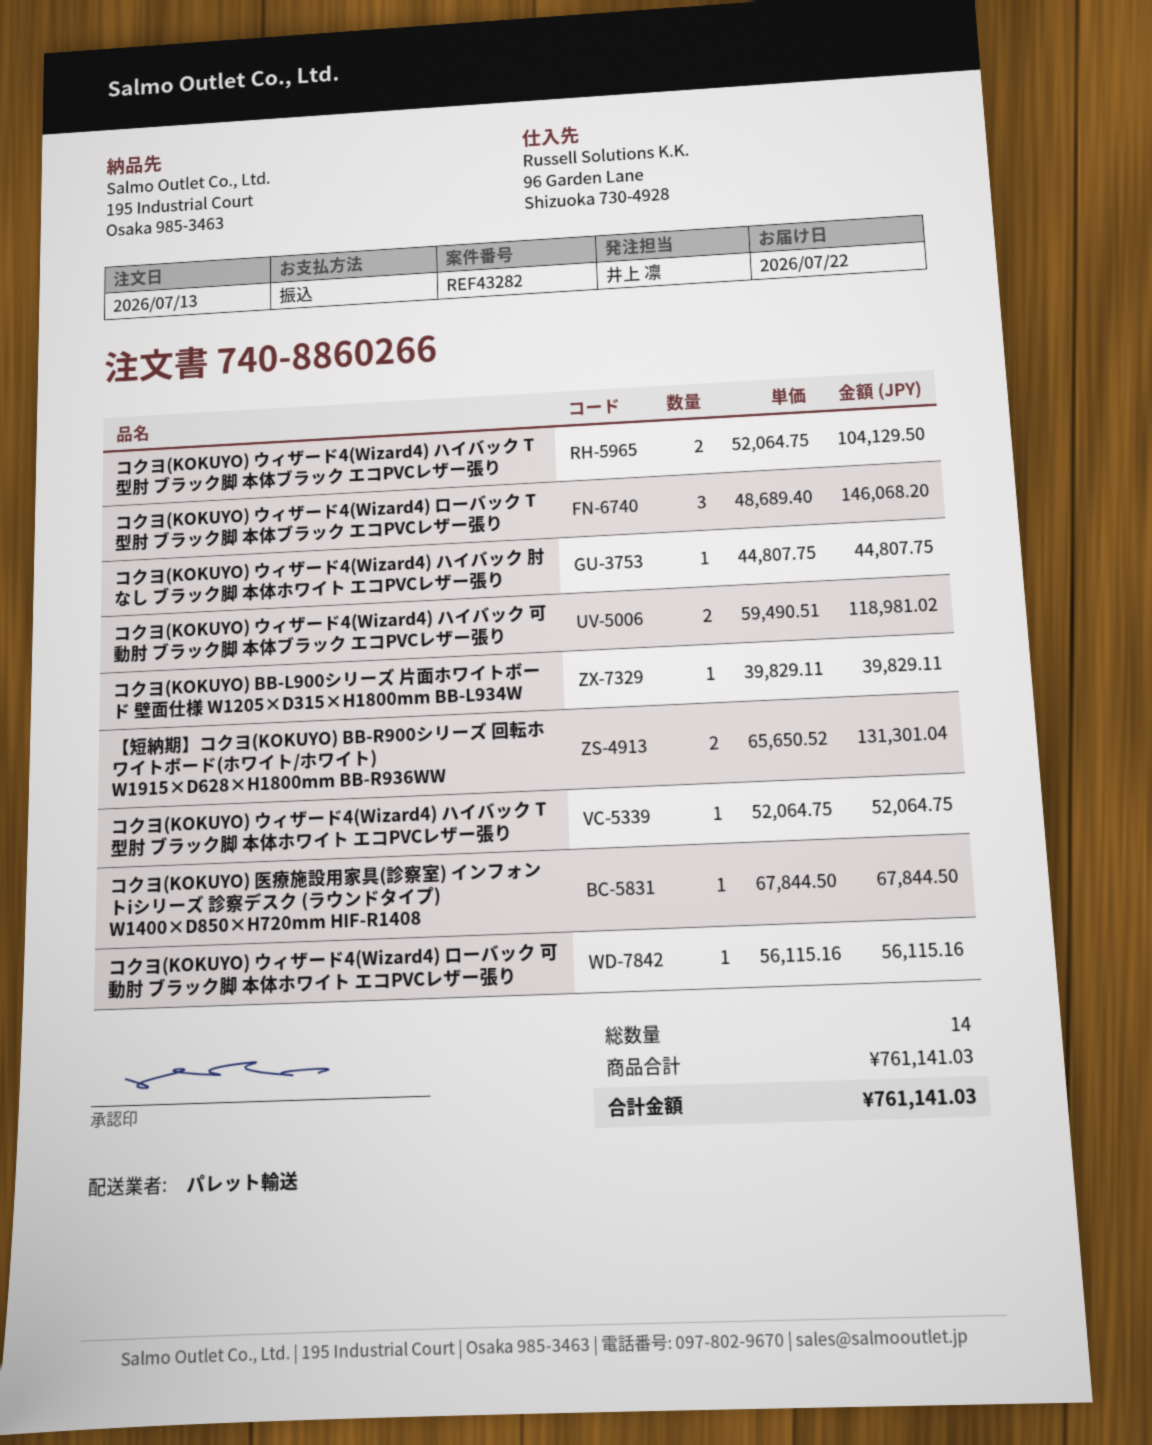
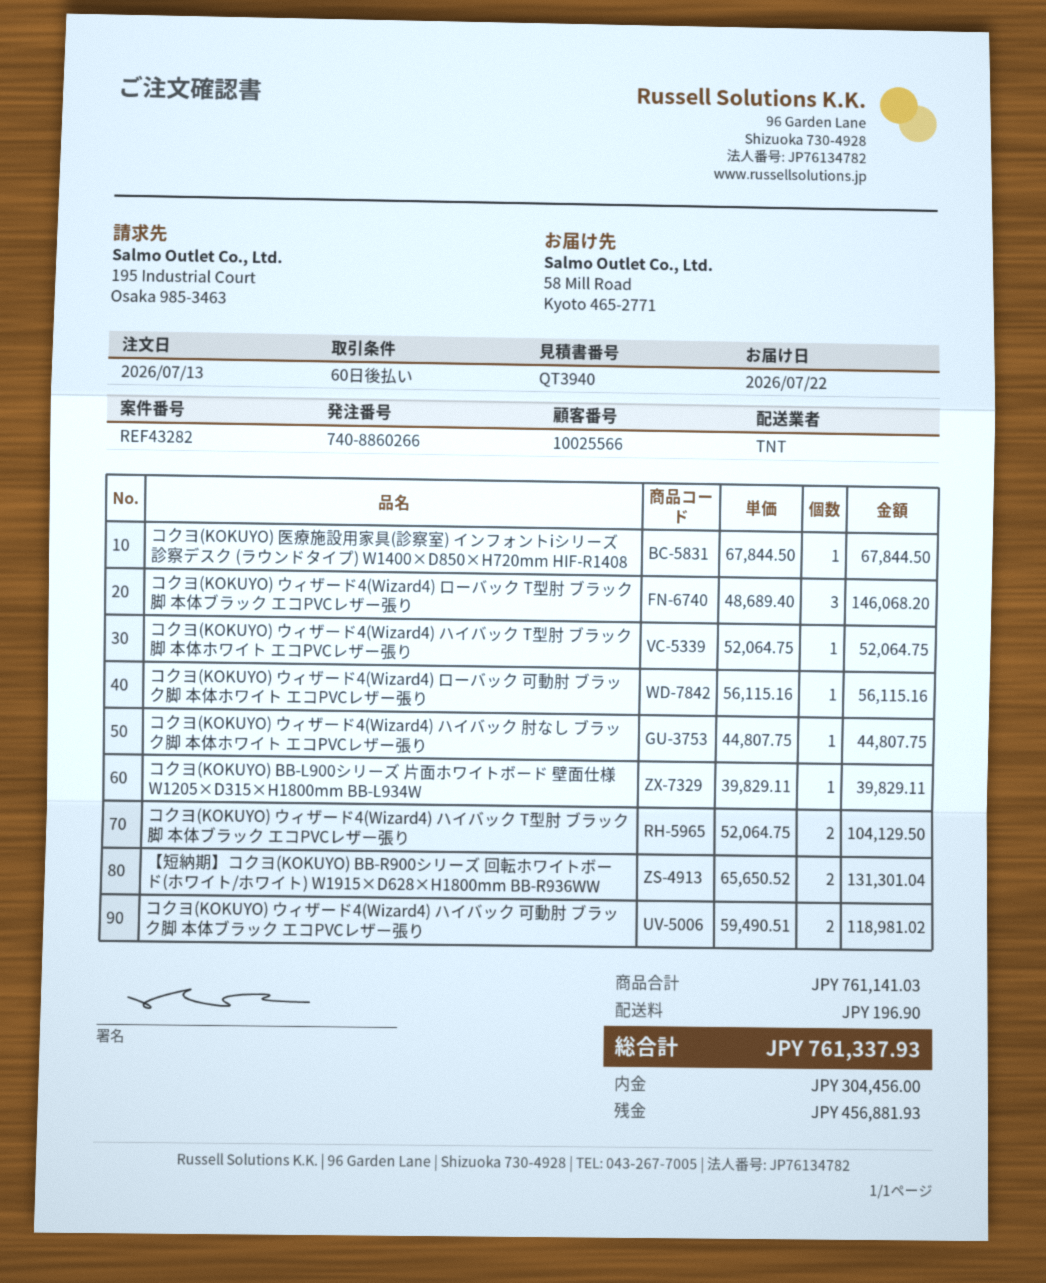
shipping method: pallet freight -> TNT
ship to: 195 Industrial Court, Osaka 985-3463 -> 58 Mill Road, Kyoto 465-2771
shipping: none -> 196.90
total: 761141.03 -> 761337.93

